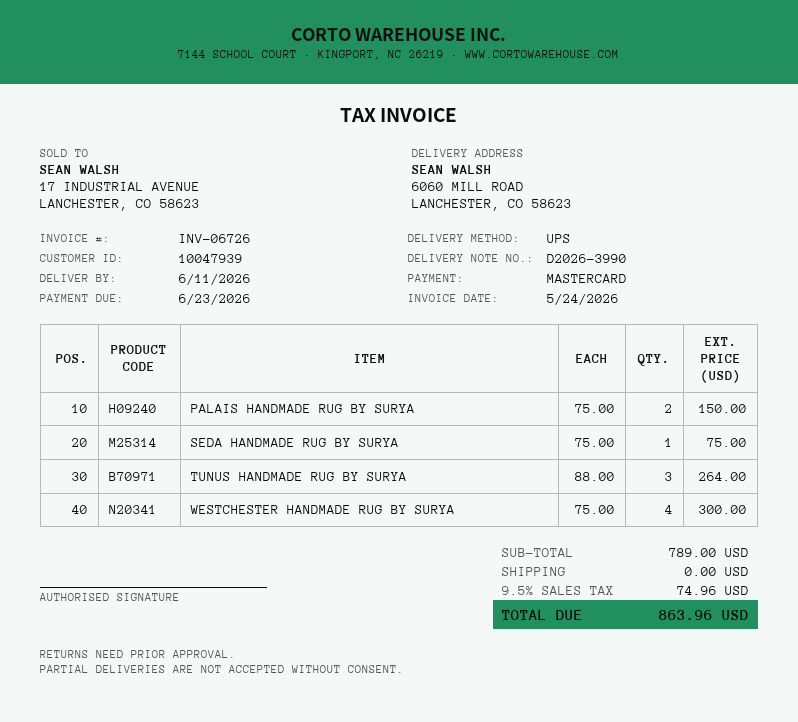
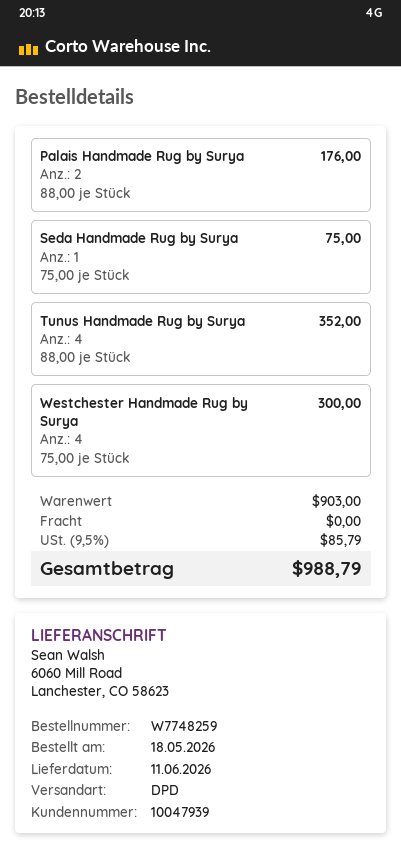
shipping method: UPS -> DPD
PALAIS HANDMADE RUG BY SURYA: 2 x 75.00 = 150.00 -> 2 x 88.00 = 176.00
TUNUS HANDMADE RUG BY SURYA: 3 x 88.00 = 264.00 -> 4 x 88.00 = 352.00
subtotal: 789.00 -> 903.00
tax: 9.5% = 74.96 -> 9.5% = 85.79
total: 863.96 -> 988.79

